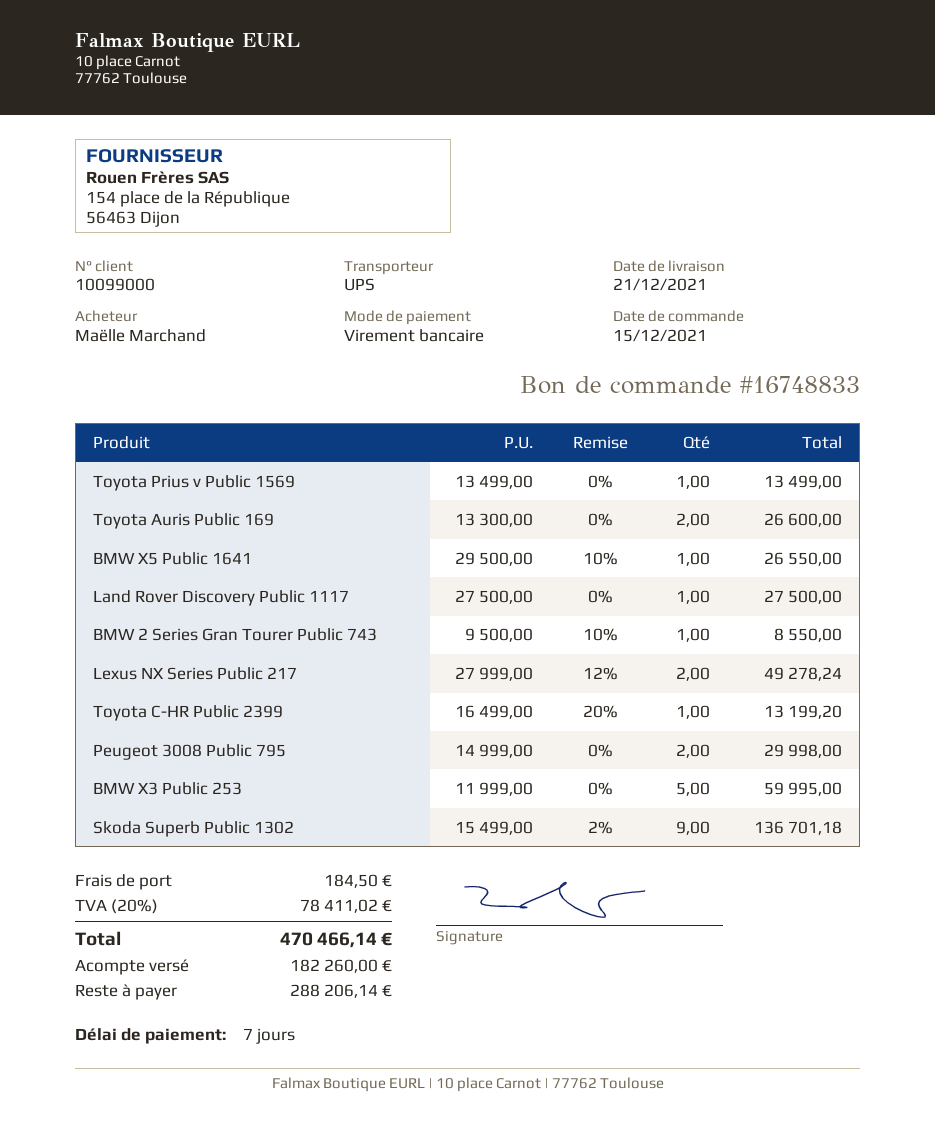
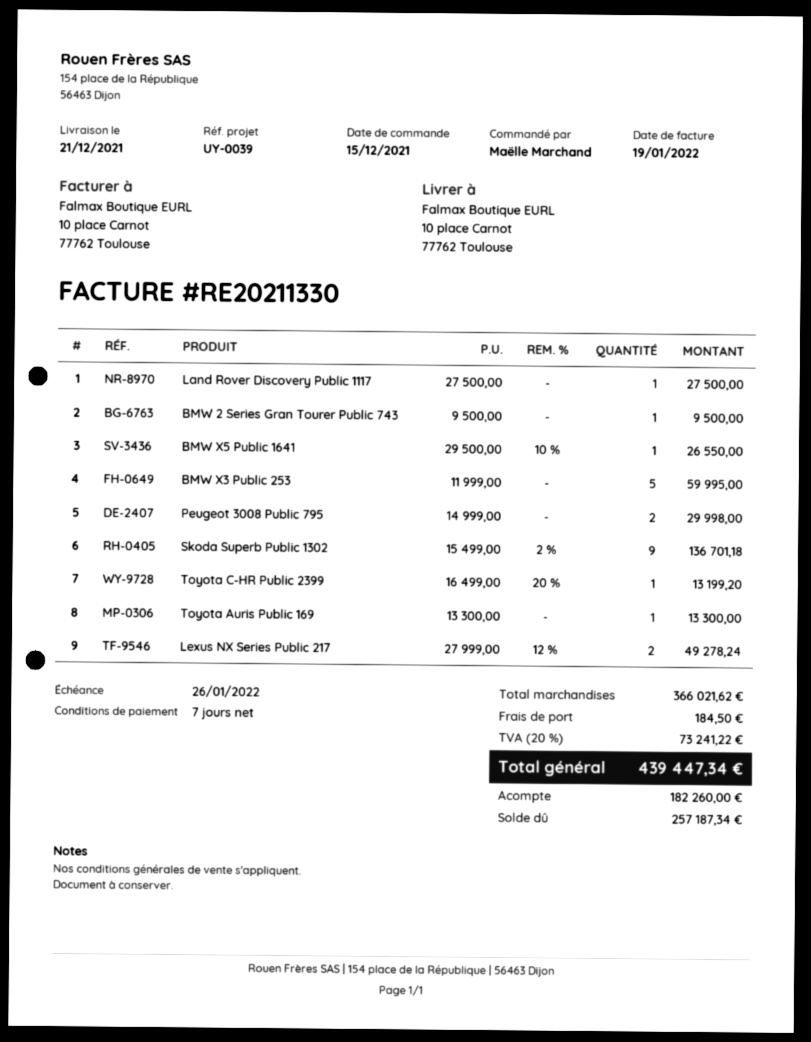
Toyota Prius v Public 1569: 1 x 13499.00 = 13499.00 -> none
Toyota Auris Public 169: 2 x 13300.00 = 26600.00 -> 1 x 13300.00 = 13300.00
BMW 2 Series Gran Tourer Public 743: 1 x 9500.00 - 10% = 8550.00 -> 1 x 9500.00 = 9500.00
tax: 20% = 78411.02 -> 20% = 73241.22
total: 470466.14 -> 439447.34
balance: 288206.14 -> 257187.34

